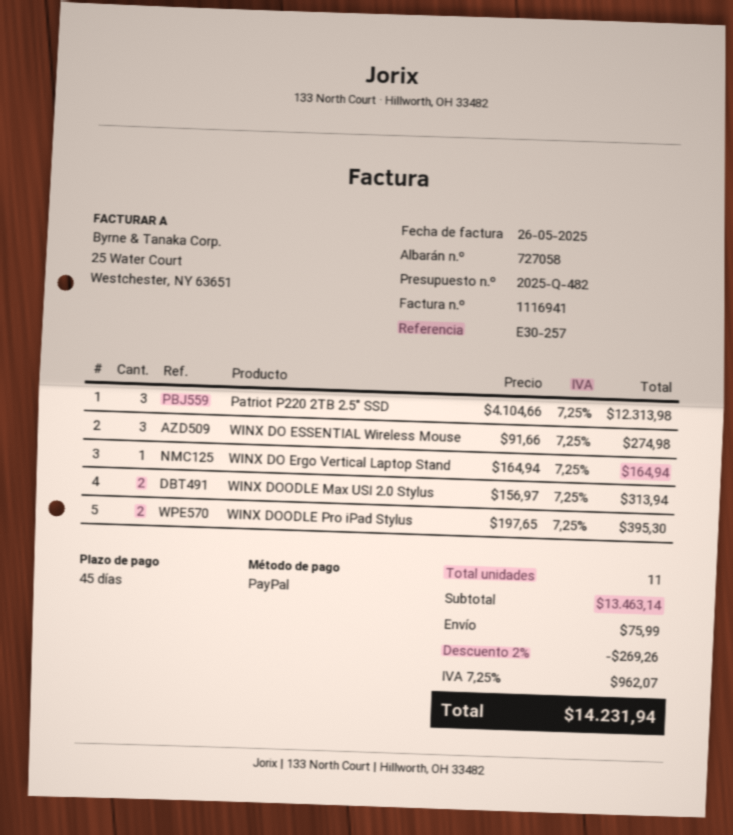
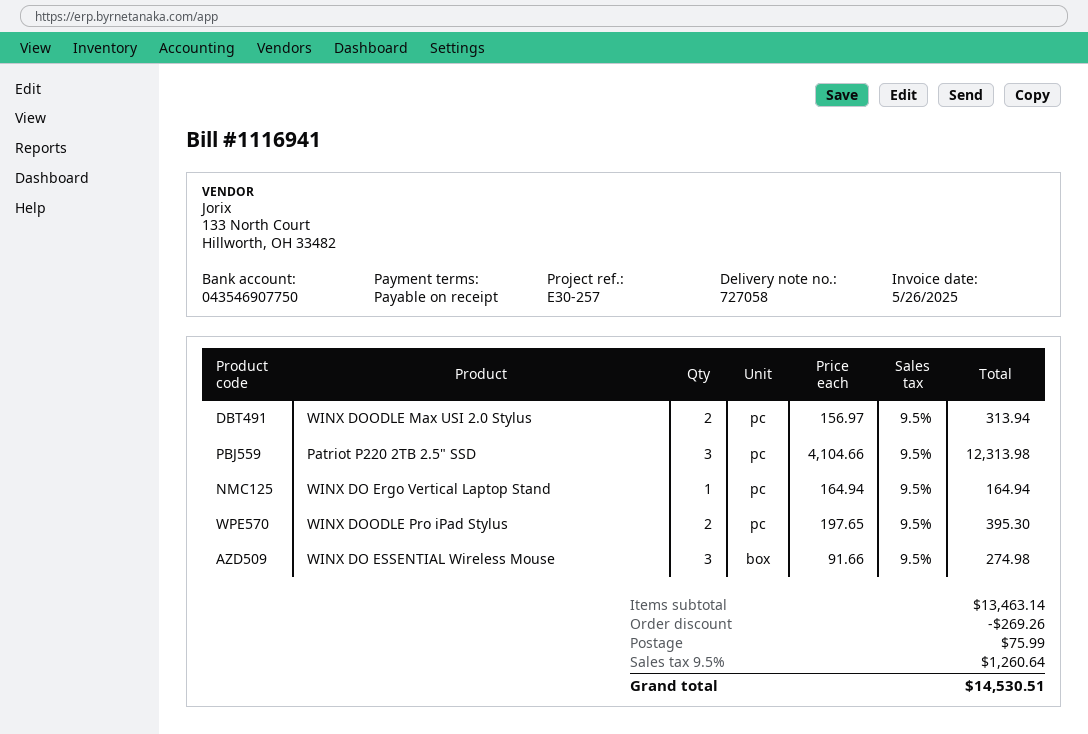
payment terms: 45 days -> on receipt
tax: 7.25% = 962.07 -> 9.5% = 1260.64
total: 14231.94 -> 14530.51

